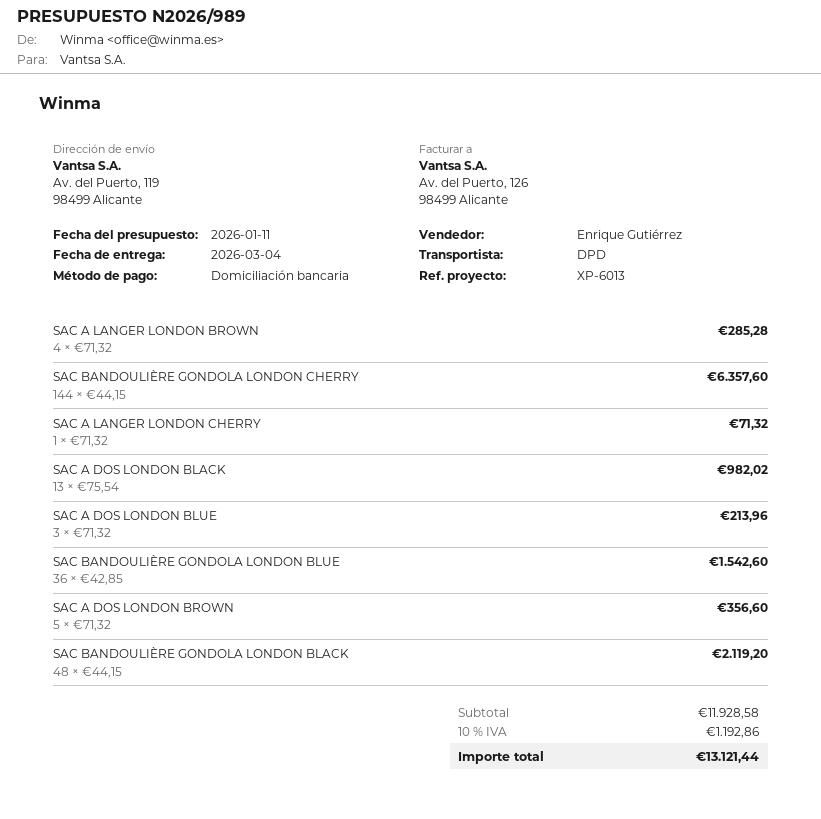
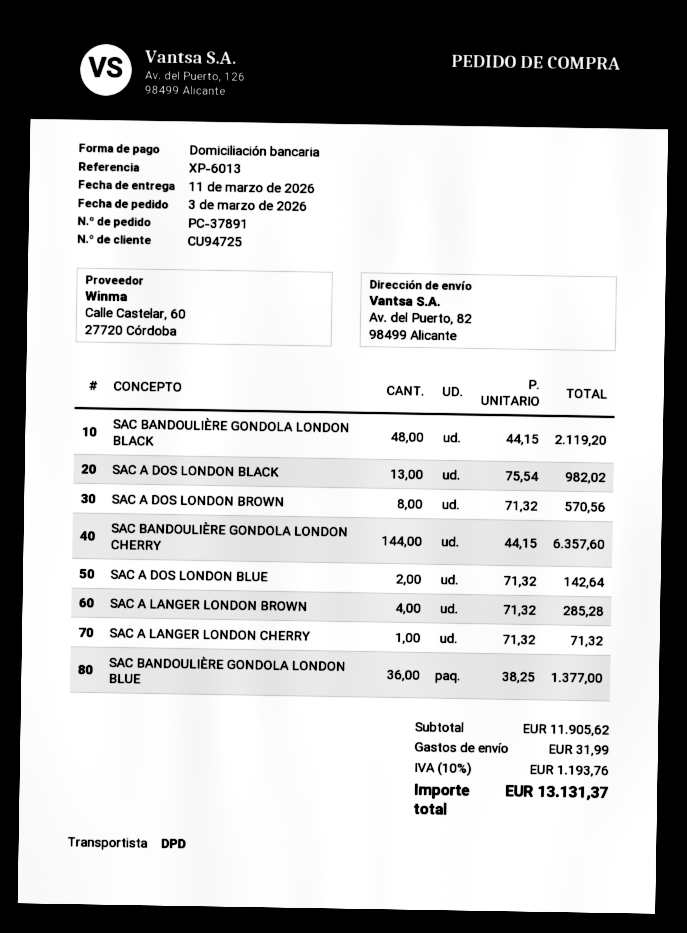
delivery date: 2026-03-04 -> 2026-03-11
ship to: Av. del Puerto, 119, 98499 Alicante -> Av. del Puerto, 82, 98499 Alicante
SAC A DOS LONDON BLUE: 3 x 71.32 = 213.96 -> 2 x 71.32 = 142.64
SAC BANDOULIÈRE GONDOLA LONDON BLUE: 36 x 42.85 = 1542.60 -> 36 x 38.25 = 1377.00
SAC A DOS LONDON BROWN: 5 x 71.32 = 356.60 -> 8 x 71.32 = 570.56
subtotal: 11928.58 -> 11905.62
shipping: none -> 31.99
tax: 10% = 1192.86 -> 10% = 1193.76
total: 13121.44 -> 13131.37

